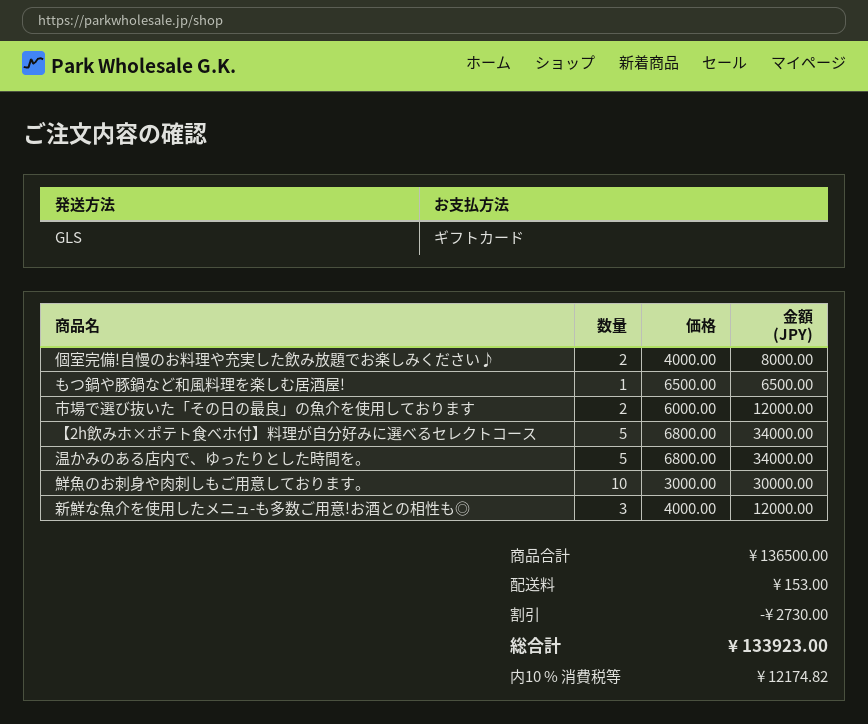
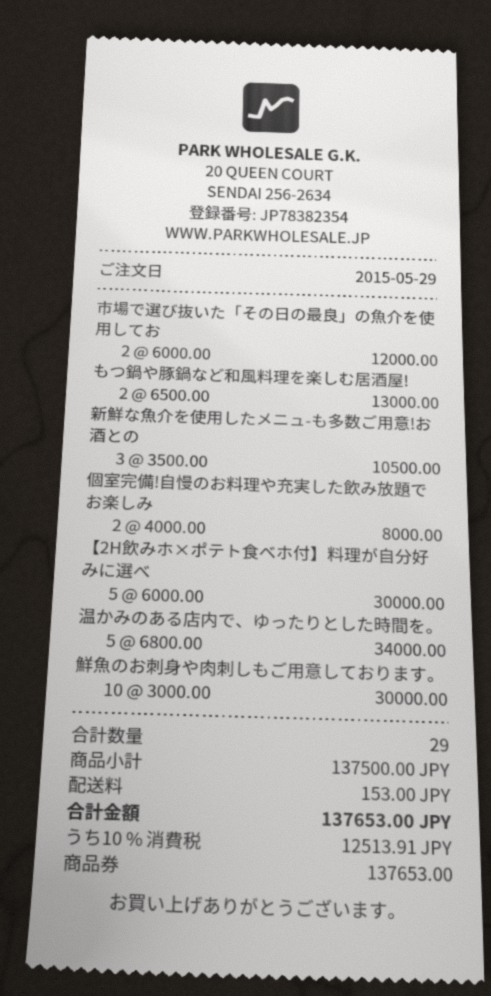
もつ鍋や豚鍋など和風料理を楽しむ居酒屋!: 1 x 6500.00 = 6500.00 -> 2 x 6500.00 = 13000.00
【2h飲みホ×ポテト食べホ付】料理が自分好みに選べるセレクトコース: 5 x 6800.00 = 34000.00 -> 5 x 6000.00 = 30000.00
新鮮な魚介を使用したメニュ-も多数ご用意!お酒との相性も◎: 3 x 4000.00 = 12000.00 -> 3 x 3500.00 = 10500.00
subtotal: 136500.00 -> 137500.00
discount: 2730.00 -> none
tax: 10% = 12174.82 -> 10% = 12513.91
total: 133923.00 -> 137653.00

